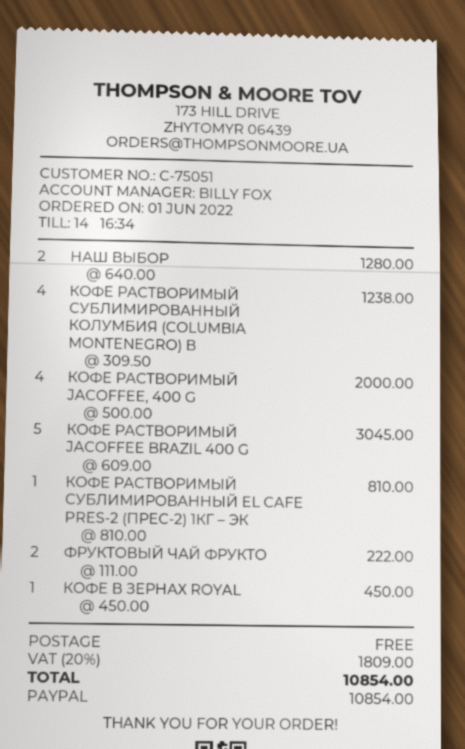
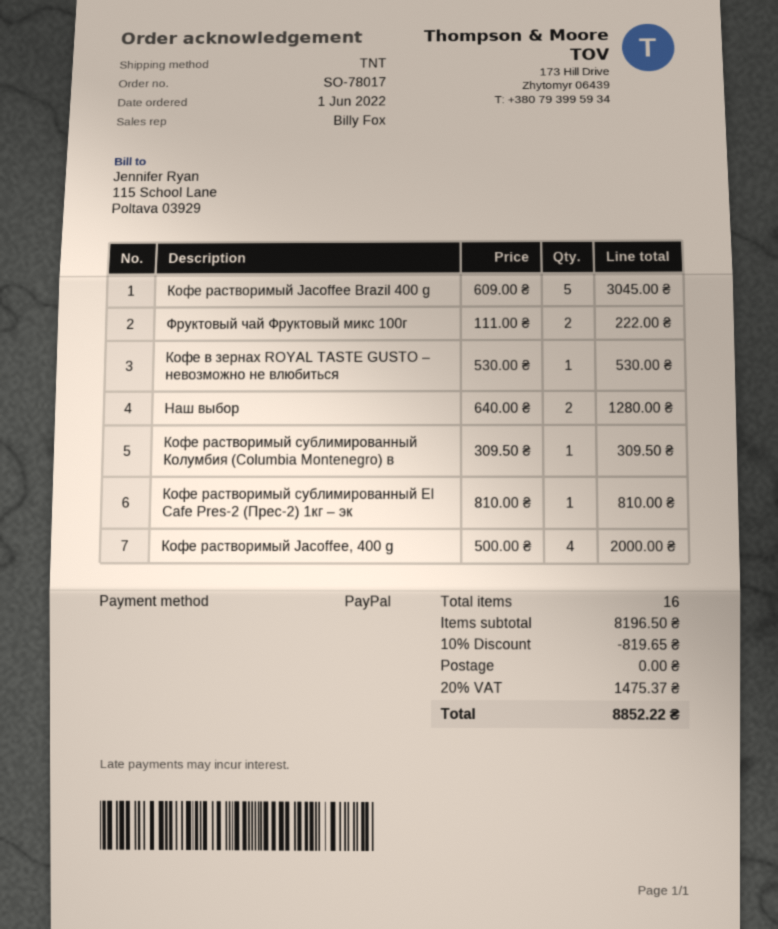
КОФЕ РАСТВОРИМЫЙ СУБЛИМИРОВАННЫЙ КОЛУМБИЯ (COLUMBIA MONTENEGRO) В: 4 x 309.50 = 1238.00 -> 1 x 309.50 = 309.50
КОФЕ В ЗЕРНАХ ROYAL: 1 x 450.00 = 450.00 -> 1 x 530.00 = 530.00
discount: none -> 10% = 819.65
tax: 20% = 1809.00 -> 20% = 1475.37
total: 10854.00 -> 8852.22

